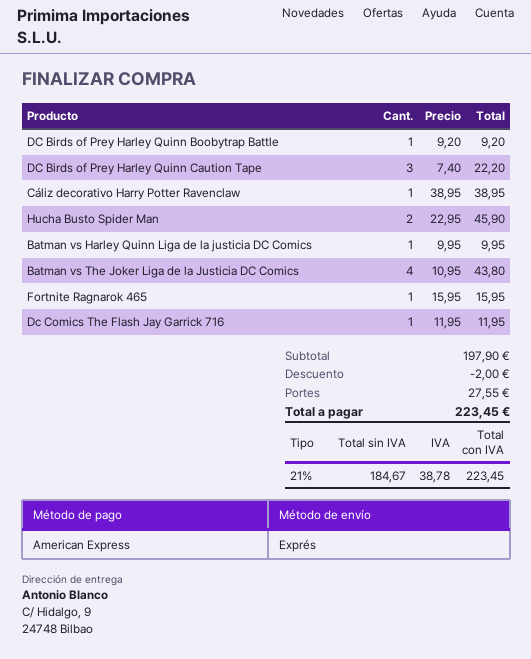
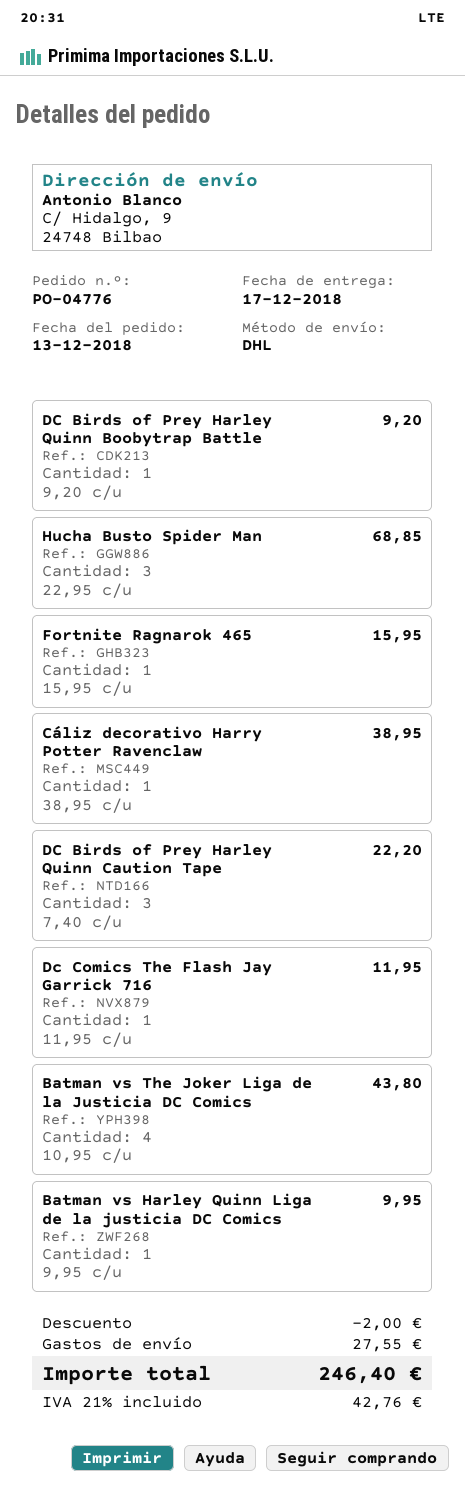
shipping method: express -> DHL
Hucha Busto Spider Man: 2 x 22.95 = 45.90 -> 3 x 22.95 = 68.85
tax: 21% = 38.78 -> 21% = 42.76
total: 223.45 -> 246.40

